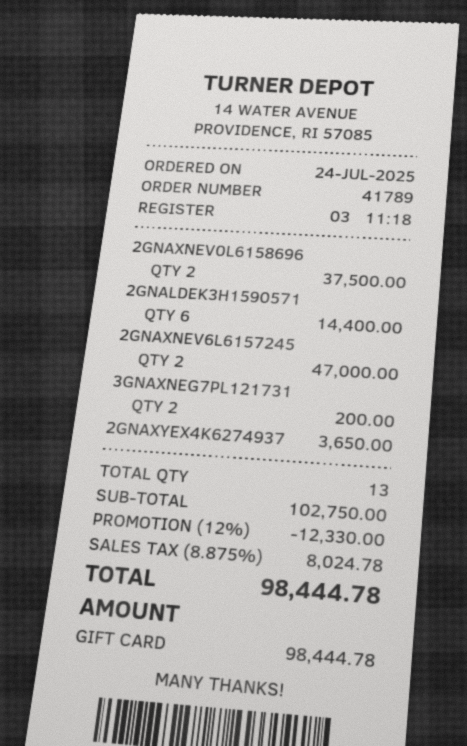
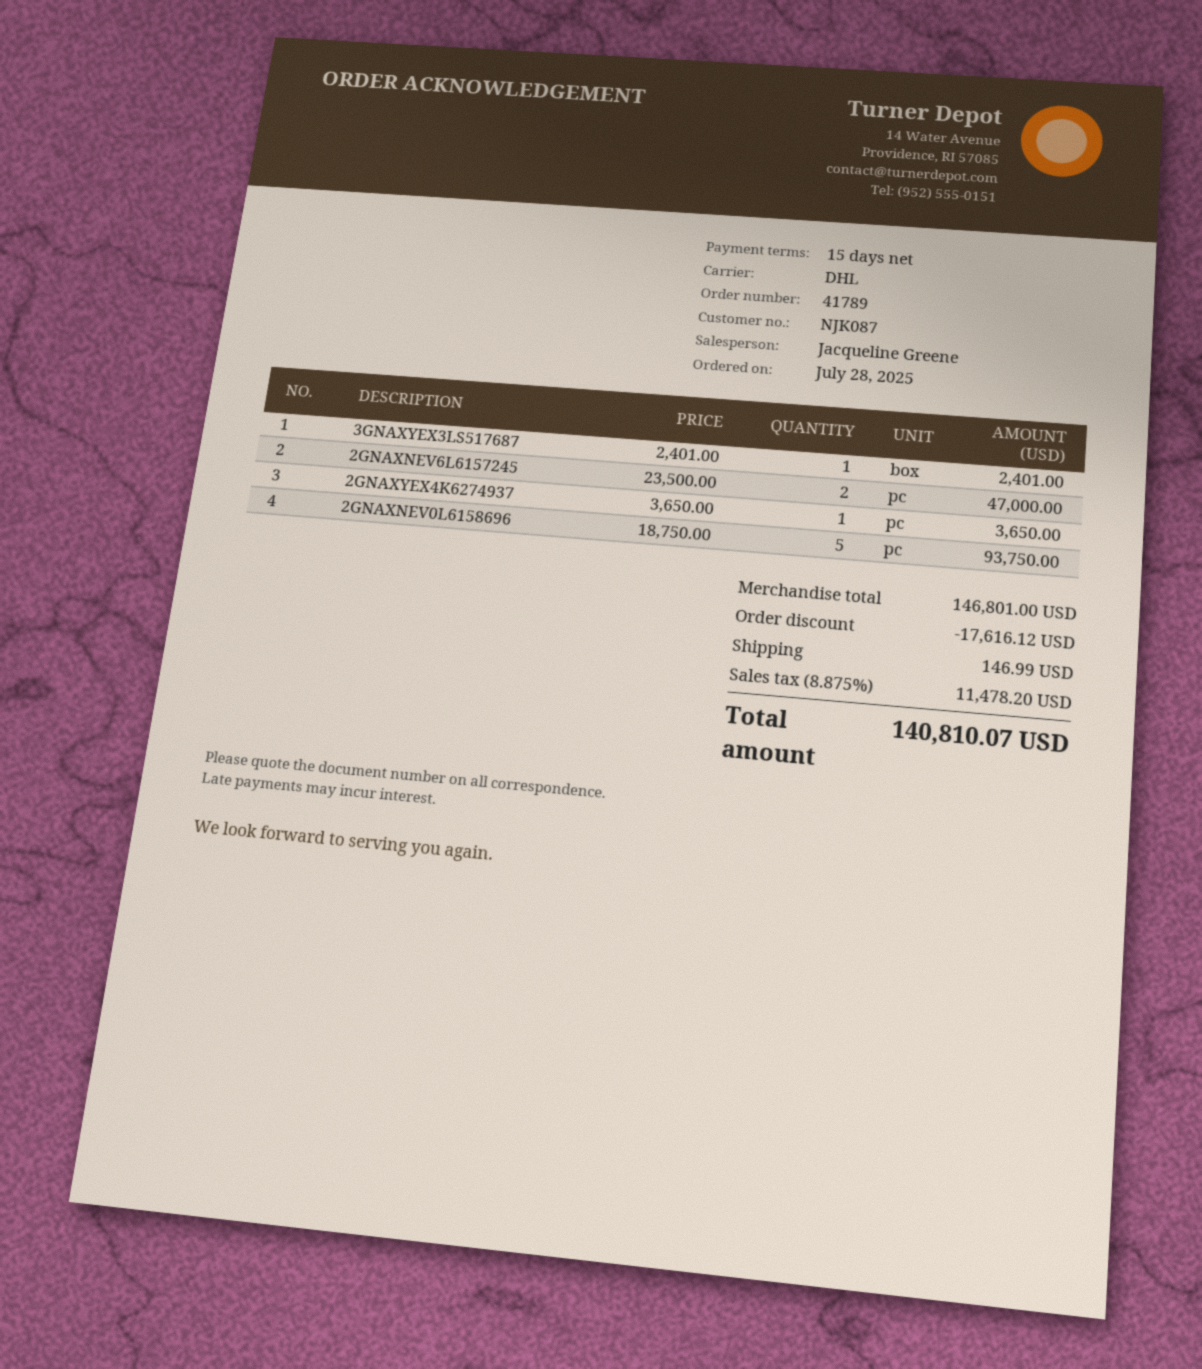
order date: 2025-07-24 -> 2025-07-28
2GNAXNEV0L6158696: 2 for 37500.00 -> 5 for 93750.00
2GNALDEK3H1590571: 6 for 14400.00 -> none
3GNAXNEG7PL121731: 2 for 200.00 -> none
3GNAXYEX3LS517687: none -> 1 for 2401.00
subtotal: 102750.00 -> 146801.00
discount: 12330.00 -> 17616.12
shipping: none -> 146.99
tax: 8.875% = 8024.78 -> 8.875% = 11478.20
total: 98444.78 -> 140810.07

